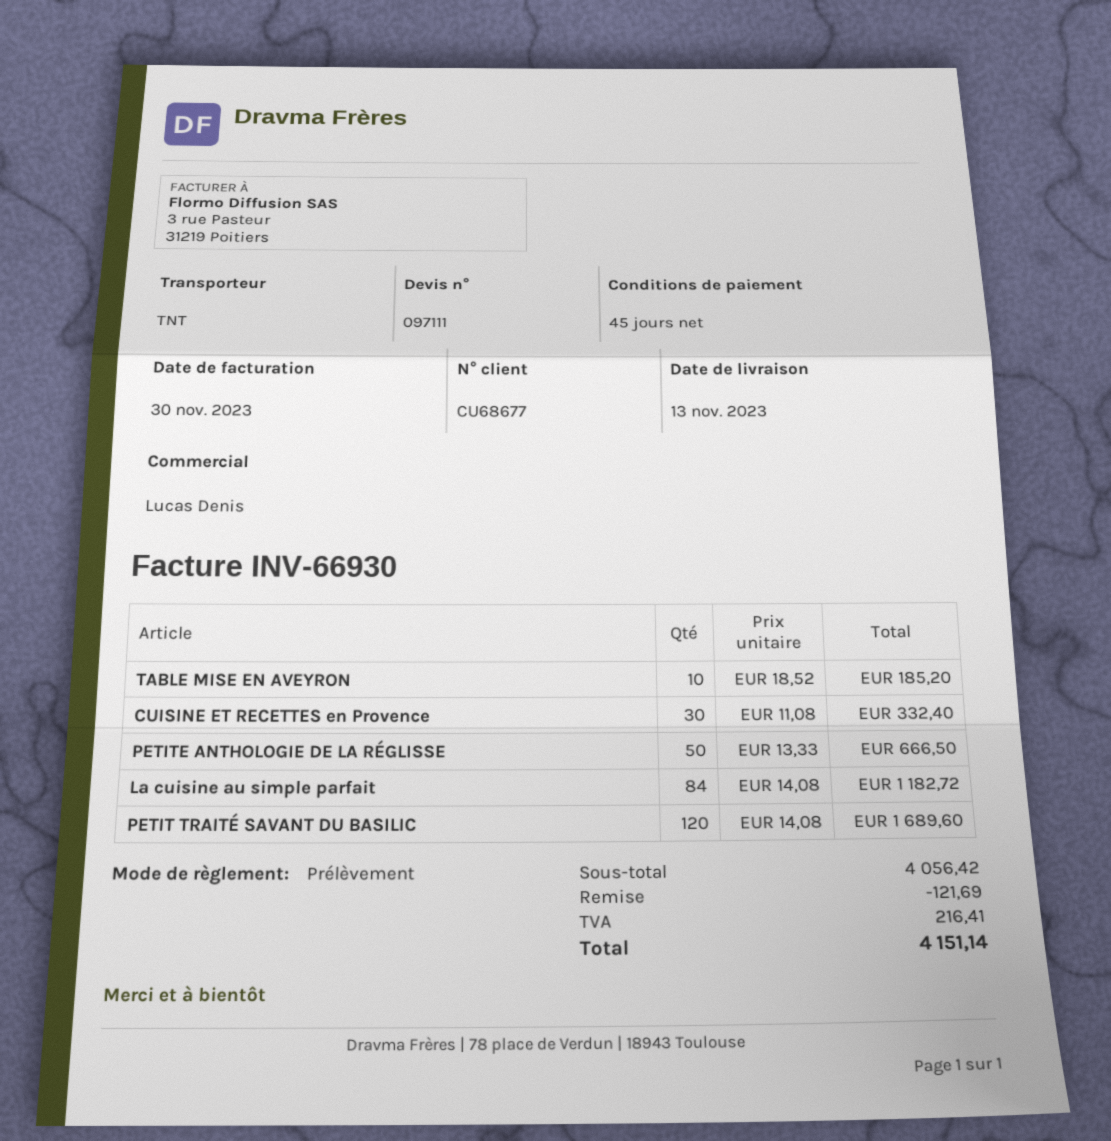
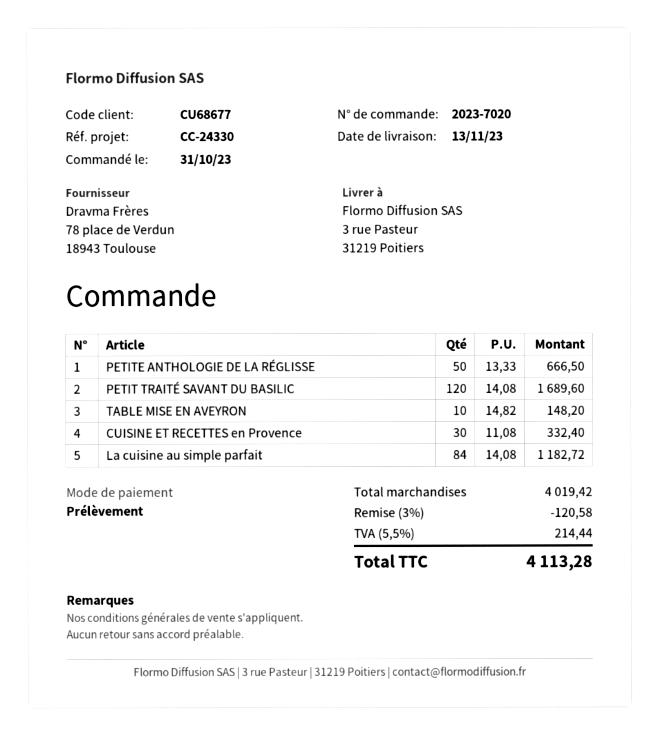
TABLE MISE EN AVEYRON: 10 x 18.52 = 185.20 -> 10 x 14.82 = 148.20
subtotal: 4056.42 -> 4019.42
discount: 121.69 -> 120.58
tax: 216.41 -> 214.44
total: 4151.14 -> 4113.28

